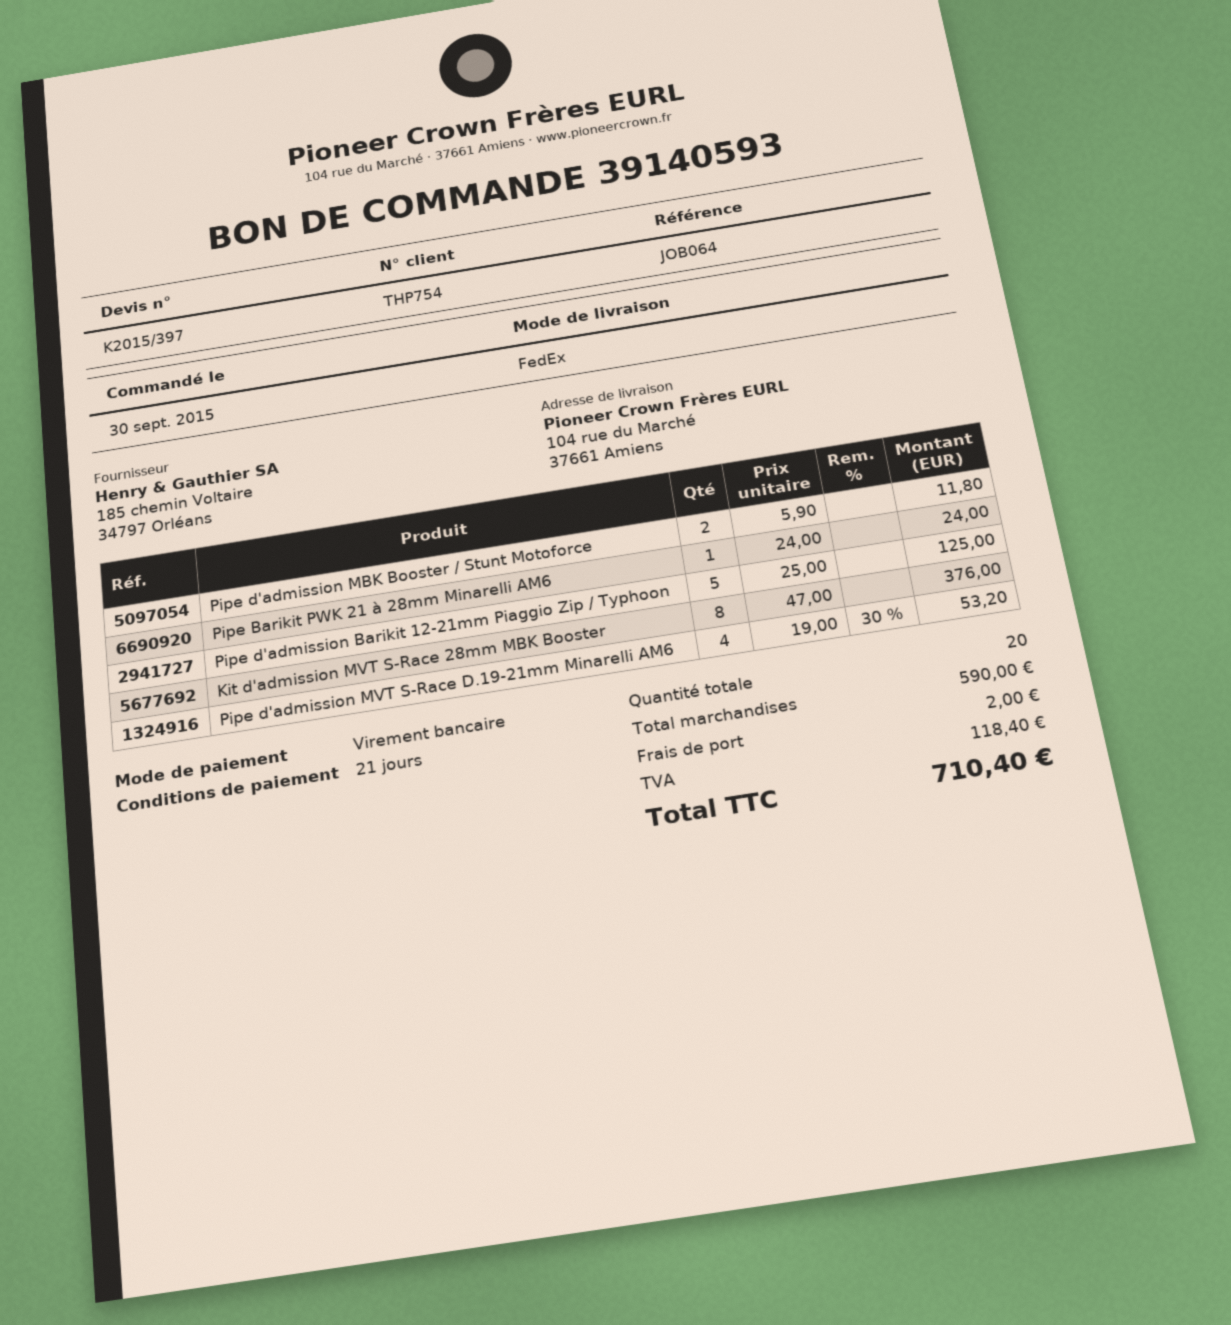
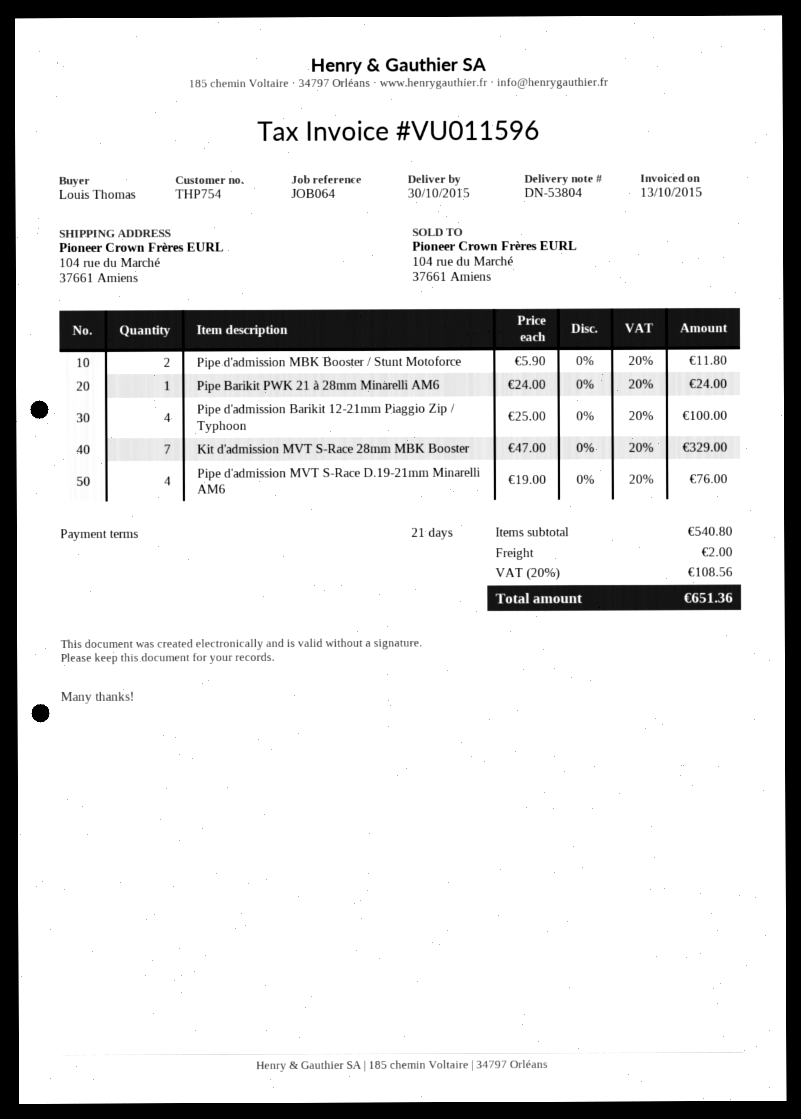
Pipe d'admission Barikit 12-21mm Piaggio Zip / Typhoon: 5 x 25.00 = 125.00 -> 4 x 25.00 = 100.00
Kit d'admission MVT S-Race 28mm MBK Booster: 8 x 47.00 = 376.00 -> 7 x 47.00 = 329.00
Pipe d'admission MVT S-Race D.19-21mm Minarelli AM6: 4 x 19.00 - 30% = 53.20 -> 4 x 19.00 = 76.00
subtotal: 590.00 -> 540.80
tax: 118.40 -> 108.56
total: 710.40 -> 651.36

